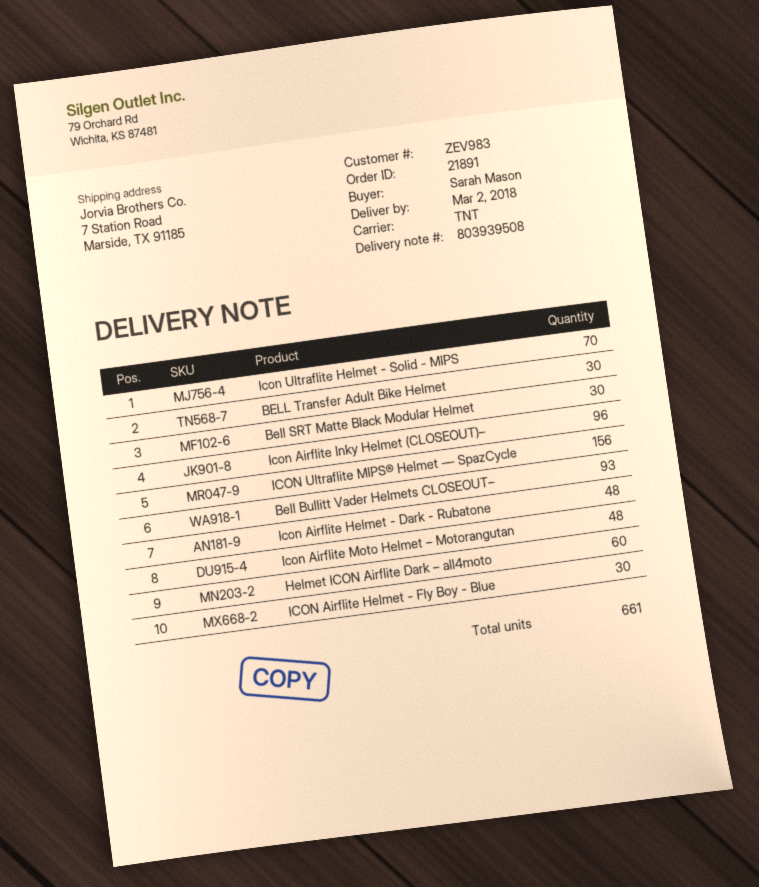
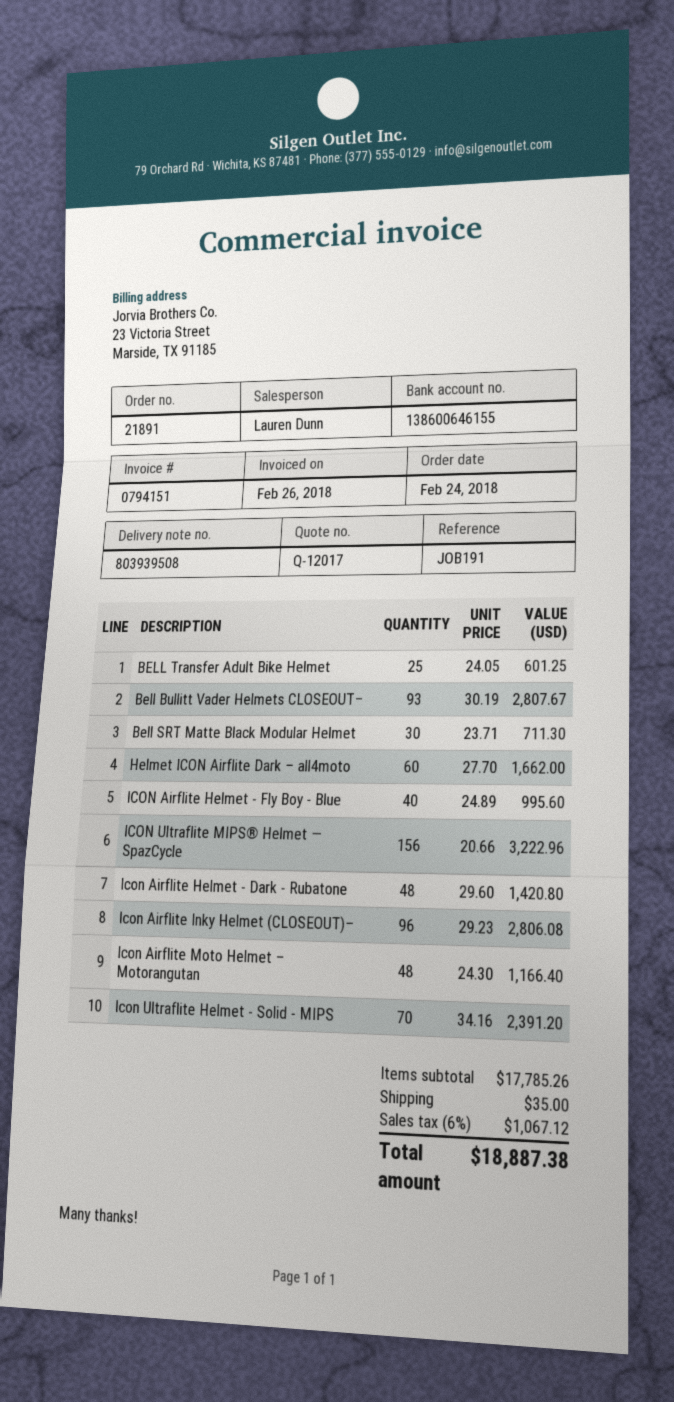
BELL Transfer Adult Bike Helmet: 30 -> 25
ICON Airflite Helmet - Fly Boy - Blue: 30 -> 40

